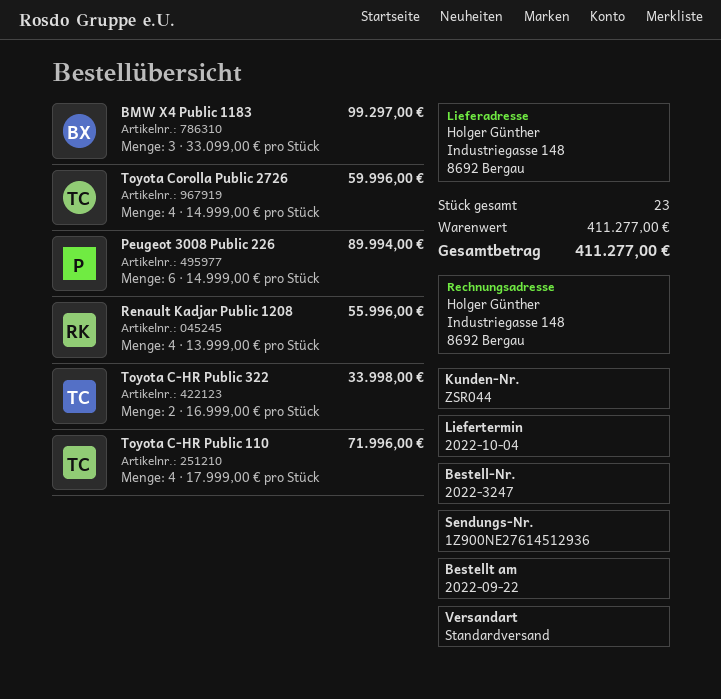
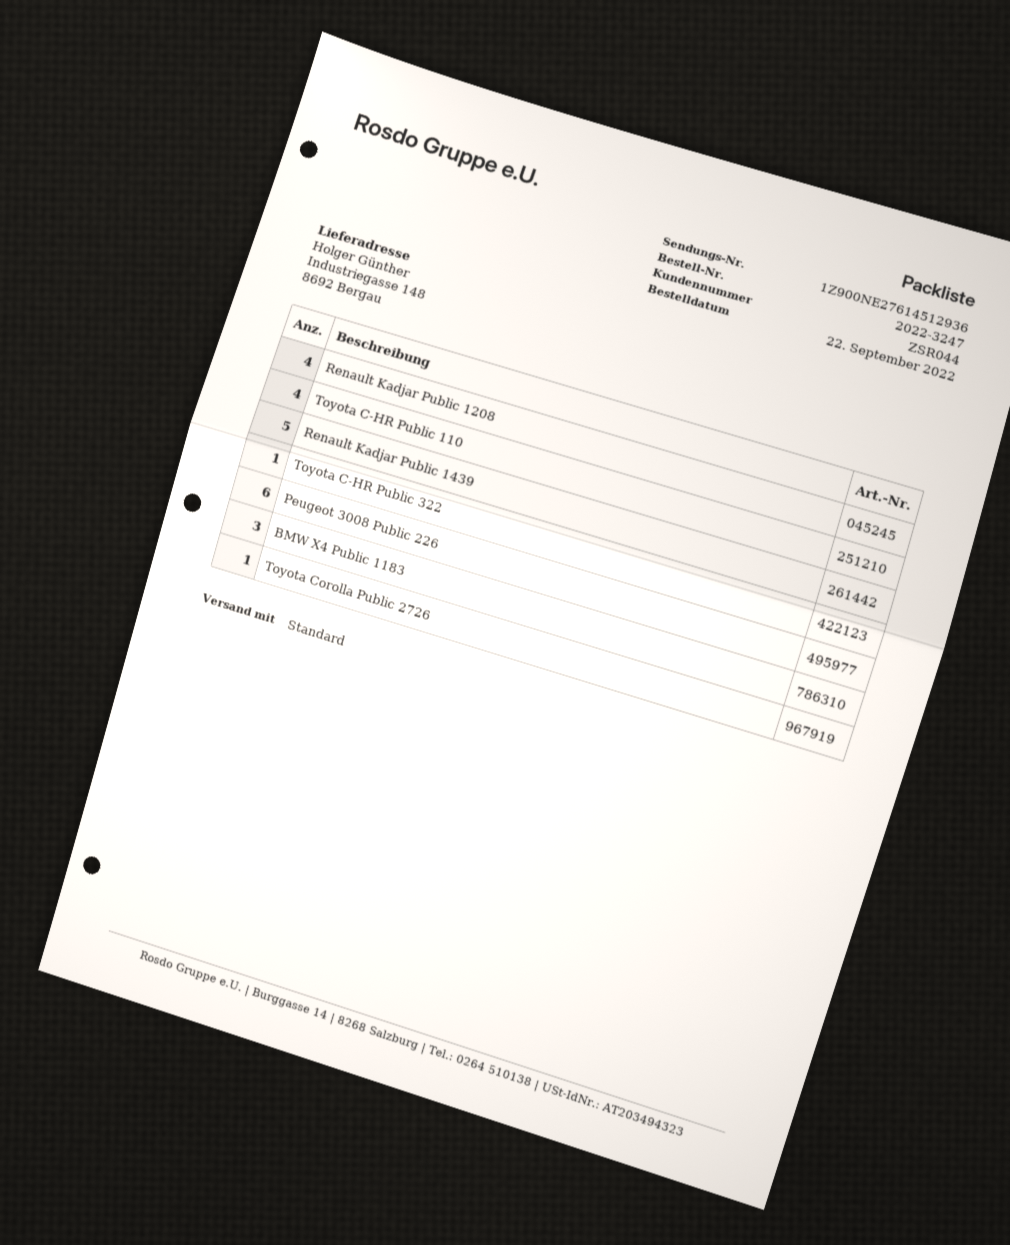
Toyota Corolla Public 2726: 4 -> 1
Toyota C-HR Public 322: 2 -> 1
Renault Kadjar Public 1439: none -> 5

